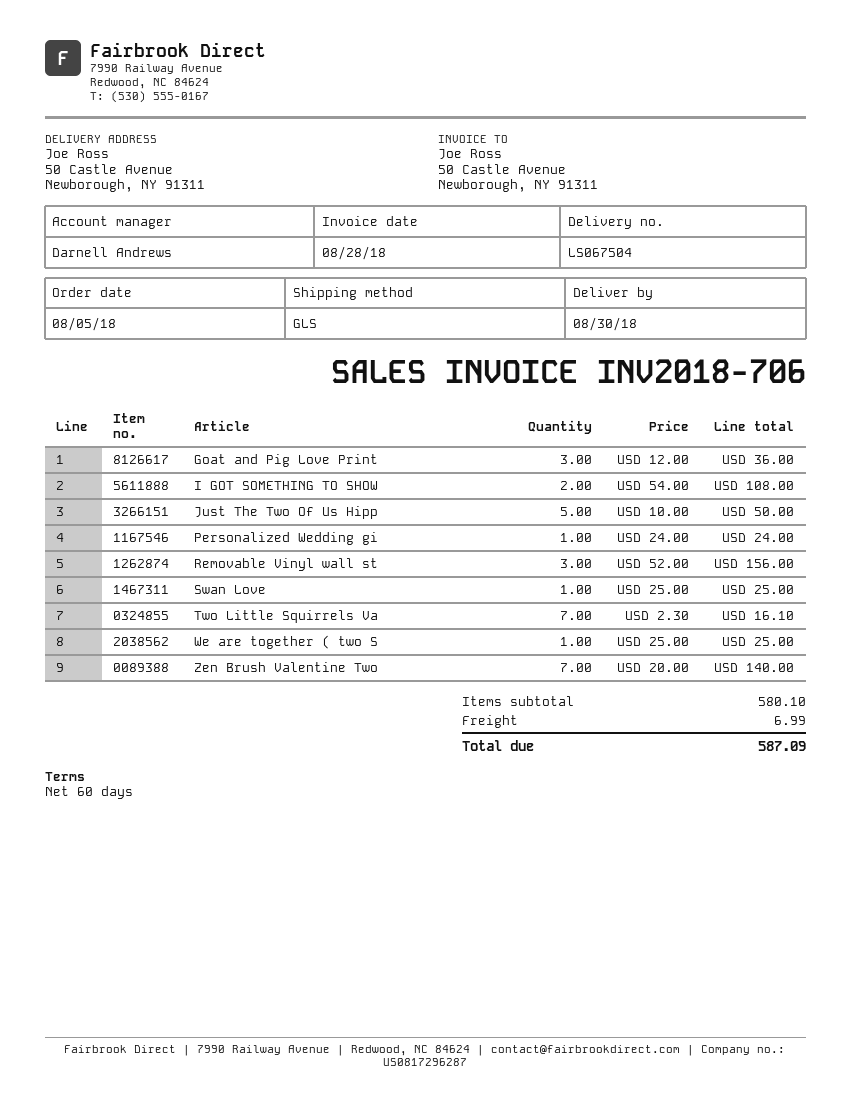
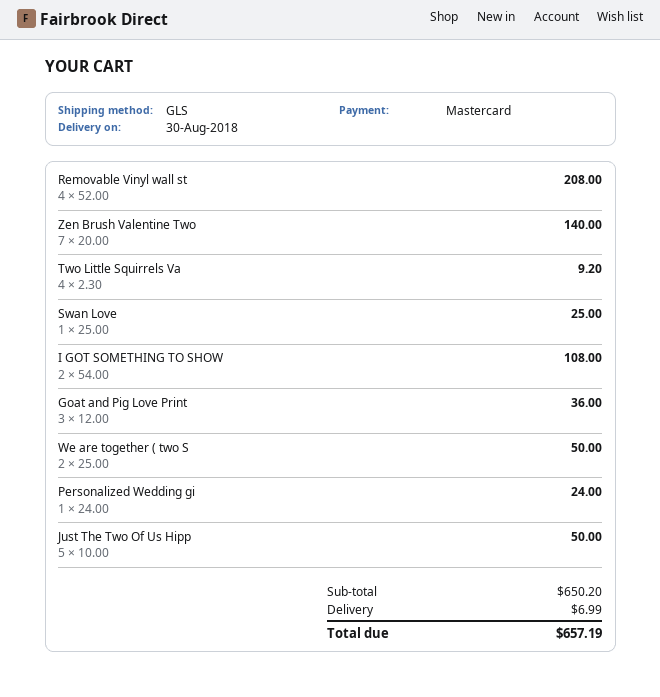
Removable Vinyl wall st: 3 x 52.00 = 156.00 -> 4 x 52.00 = 208.00
Two Little Squirrels Va: 7 x 2.30 = 16.10 -> 4 x 2.30 = 9.20
We are together ( two S: 1 x 25.00 = 25.00 -> 2 x 25.00 = 50.00
subtotal: 580.10 -> 650.20
total: 587.09 -> 657.19

